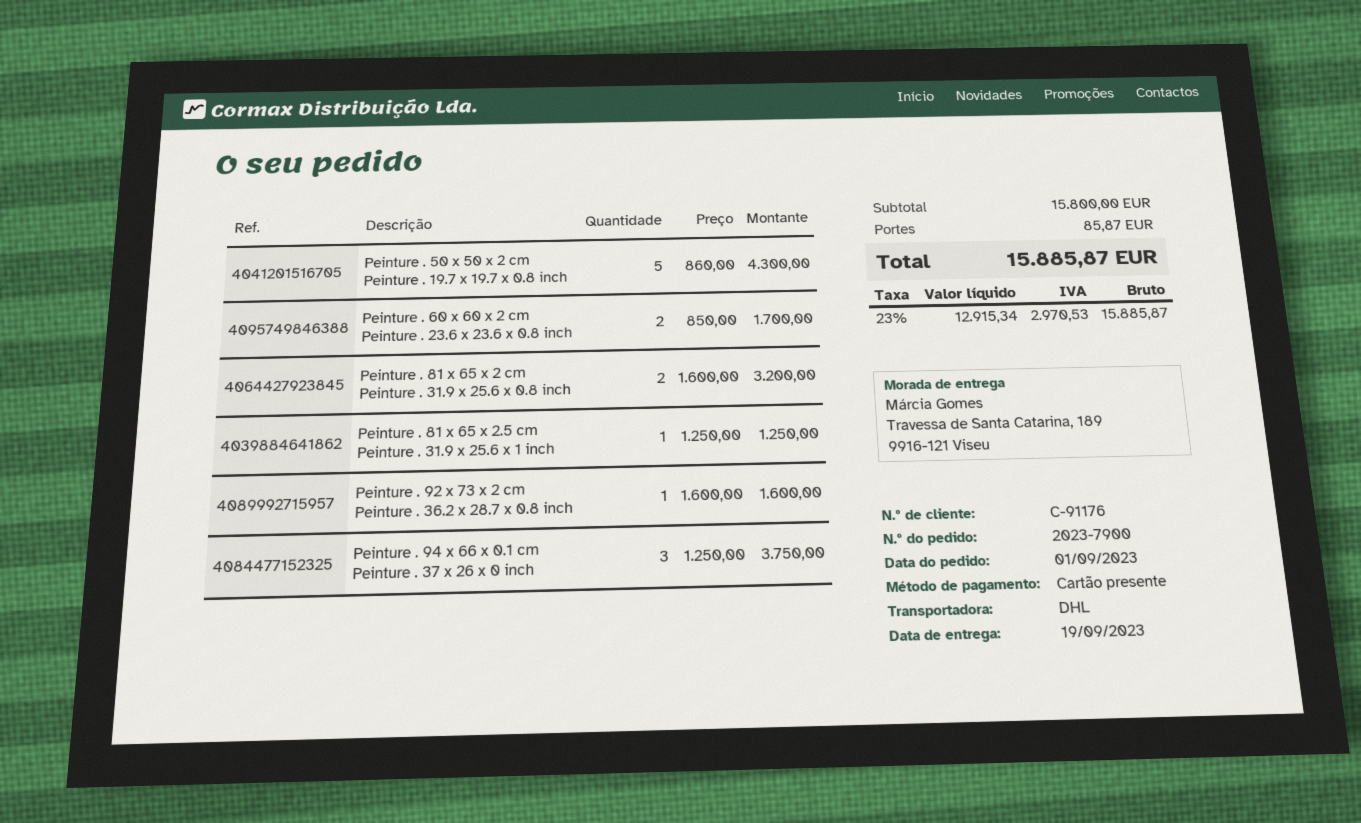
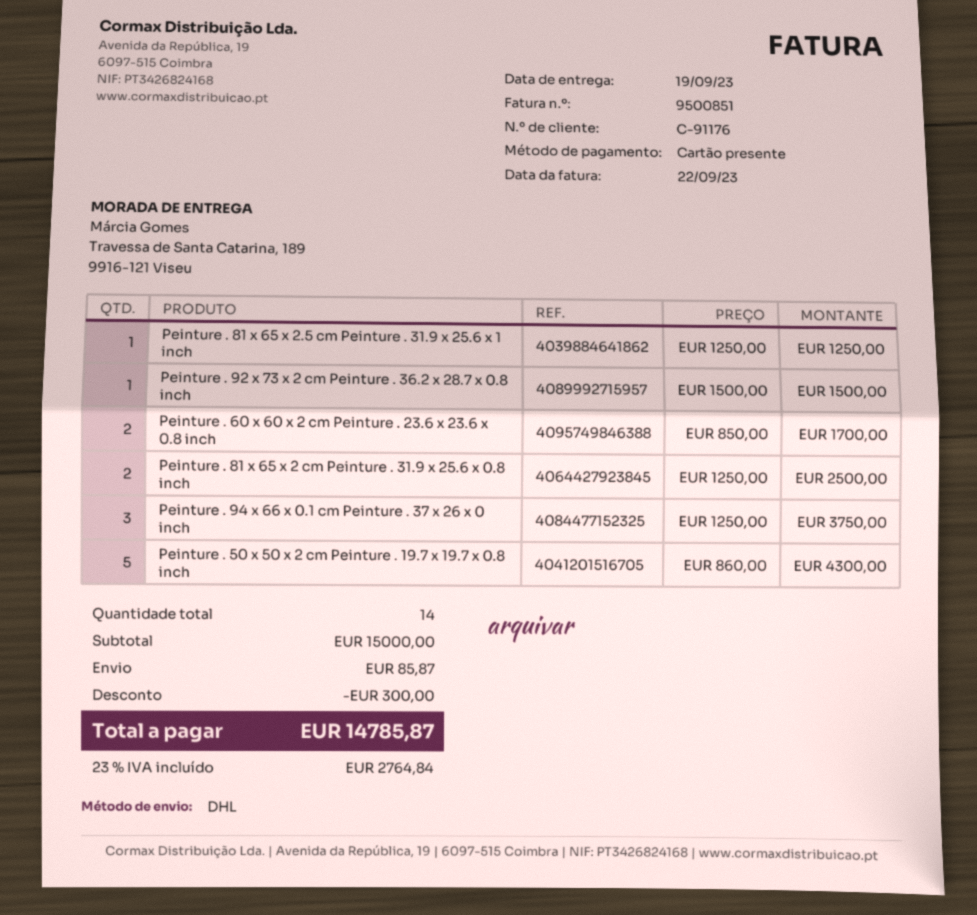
Peinture . 81 x 65 x 2 cm Peinture . 31.9 x 25.6 x 0.8 inch: 2 x 1600.00 = 3200.00 -> 2 x 1250.00 = 2500.00
Peinture . 92 x 73 x 2 cm Peinture . 36.2 x 28.7 x 0.8 inch: 1 x 1600.00 = 1600.00 -> 1 x 1500.00 = 1500.00
subtotal: 15800.00 -> 15000.00
discount: none -> 300.00
tax: 23% = 2970.53 -> 23% = 2764.84
total: 15885.87 -> 14785.87

